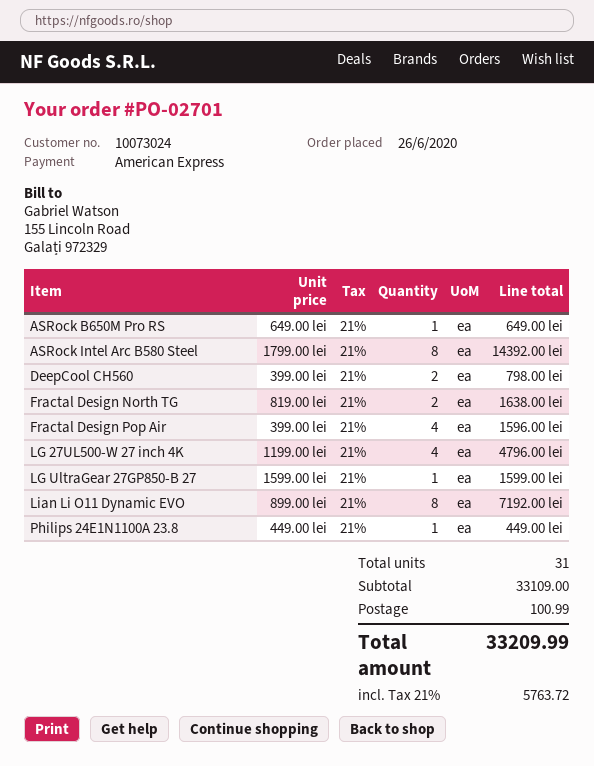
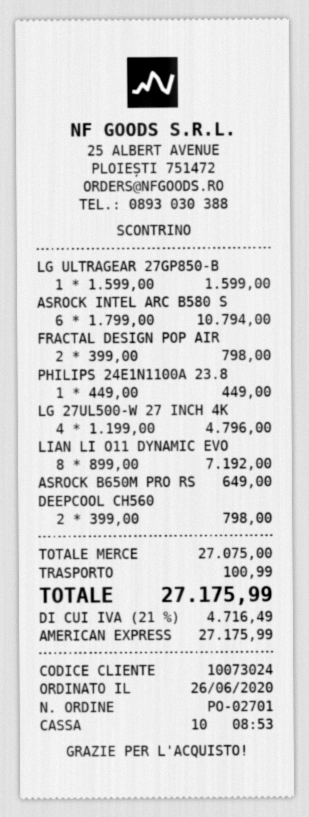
ASRock Intel Arc B580 Steel: 8 x 1799.00 = 14392.00 -> 6 x 1799.00 = 10794.00
Fractal Design North TG: 2 x 819.00 = 1638.00 -> none
Fractal Design Pop Air: 4 x 399.00 = 1596.00 -> 2 x 399.00 = 798.00
subtotal: 33109.00 -> 27075.00
tax: 21% = 5763.72 -> 21% = 4716.49
total: 33209.99 -> 27175.99

